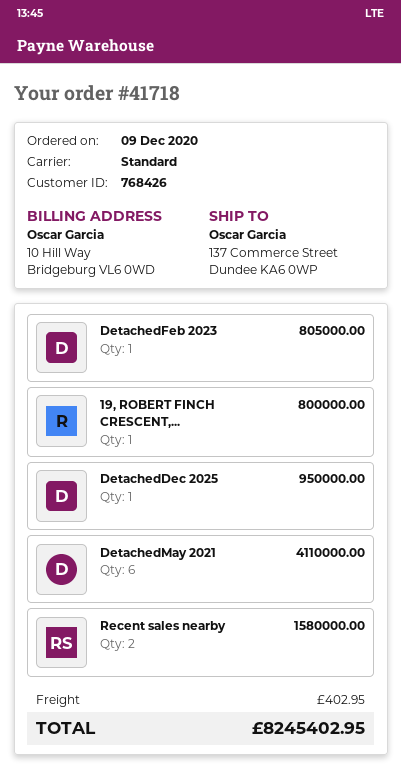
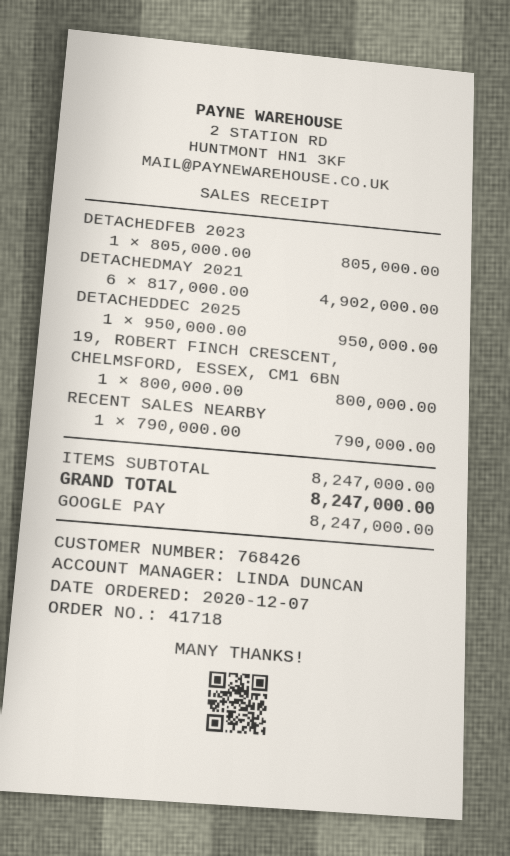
order date: 2020-12-09 -> 2020-12-07
DetachedMay 2021: 6 for 4110000.00 -> 6 for 4902000.00
Recent sales nearby: 2 for 1580000.00 -> 1 for 790000.00
shipping: 402.95 -> none
total: 8245402.95 -> 8247000.00

